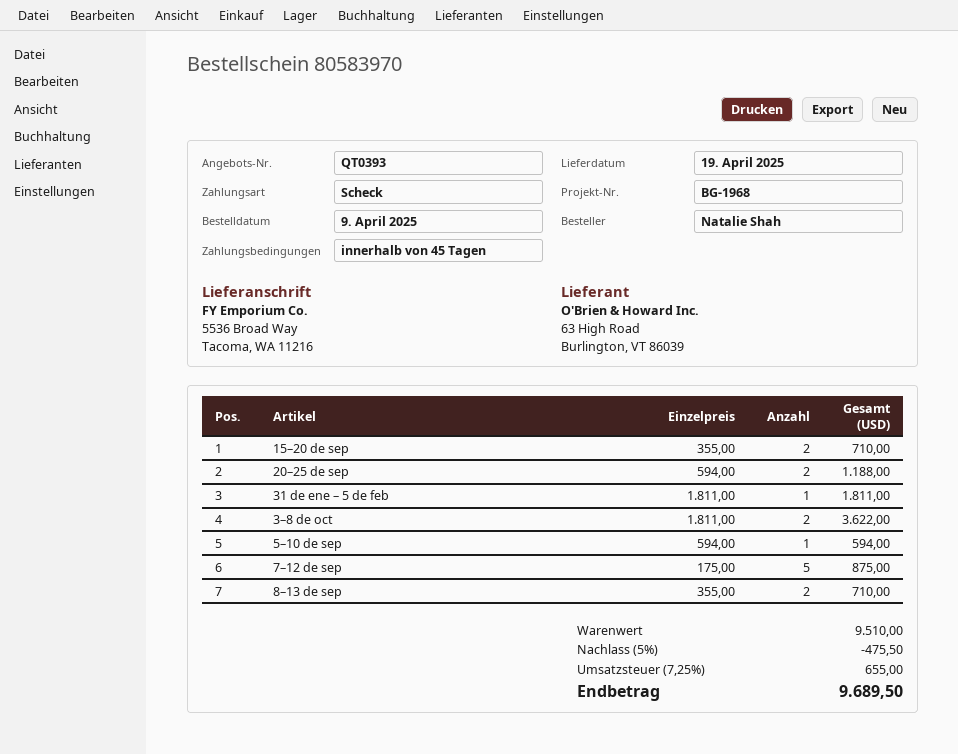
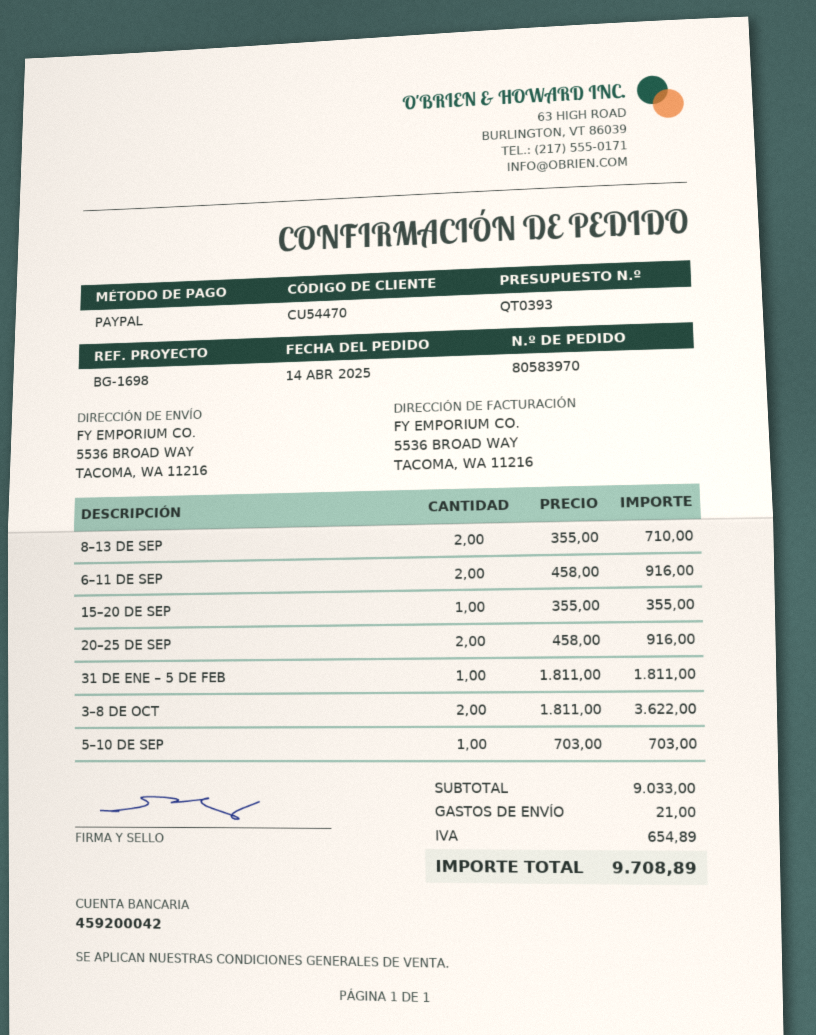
order date: 2025-04-09 -> 2025-04-14
reference: BG-1968 -> BG-1698
payment method: cheque -> PayPal
15–20 de sep: 2 x 355.00 = 710.00 -> 1 x 355.00 = 355.00
20–25 de sep: 2 x 594.00 = 1188.00 -> 2 x 458.00 = 916.00
5–10 de sep: 1 x 594.00 = 594.00 -> 1 x 703.00 = 703.00
7–12 de sep: 5 x 175.00 = 875.00 -> none
6–11 DE SEP: none -> 2 x 458.00 = 916.00
subtotal: 9510.00 -> 9033.00
discount: 5% = 475.50 -> none
shipping: none -> 21.00
tax: 655.00 -> 654.89
total: 9689.50 -> 9708.89

